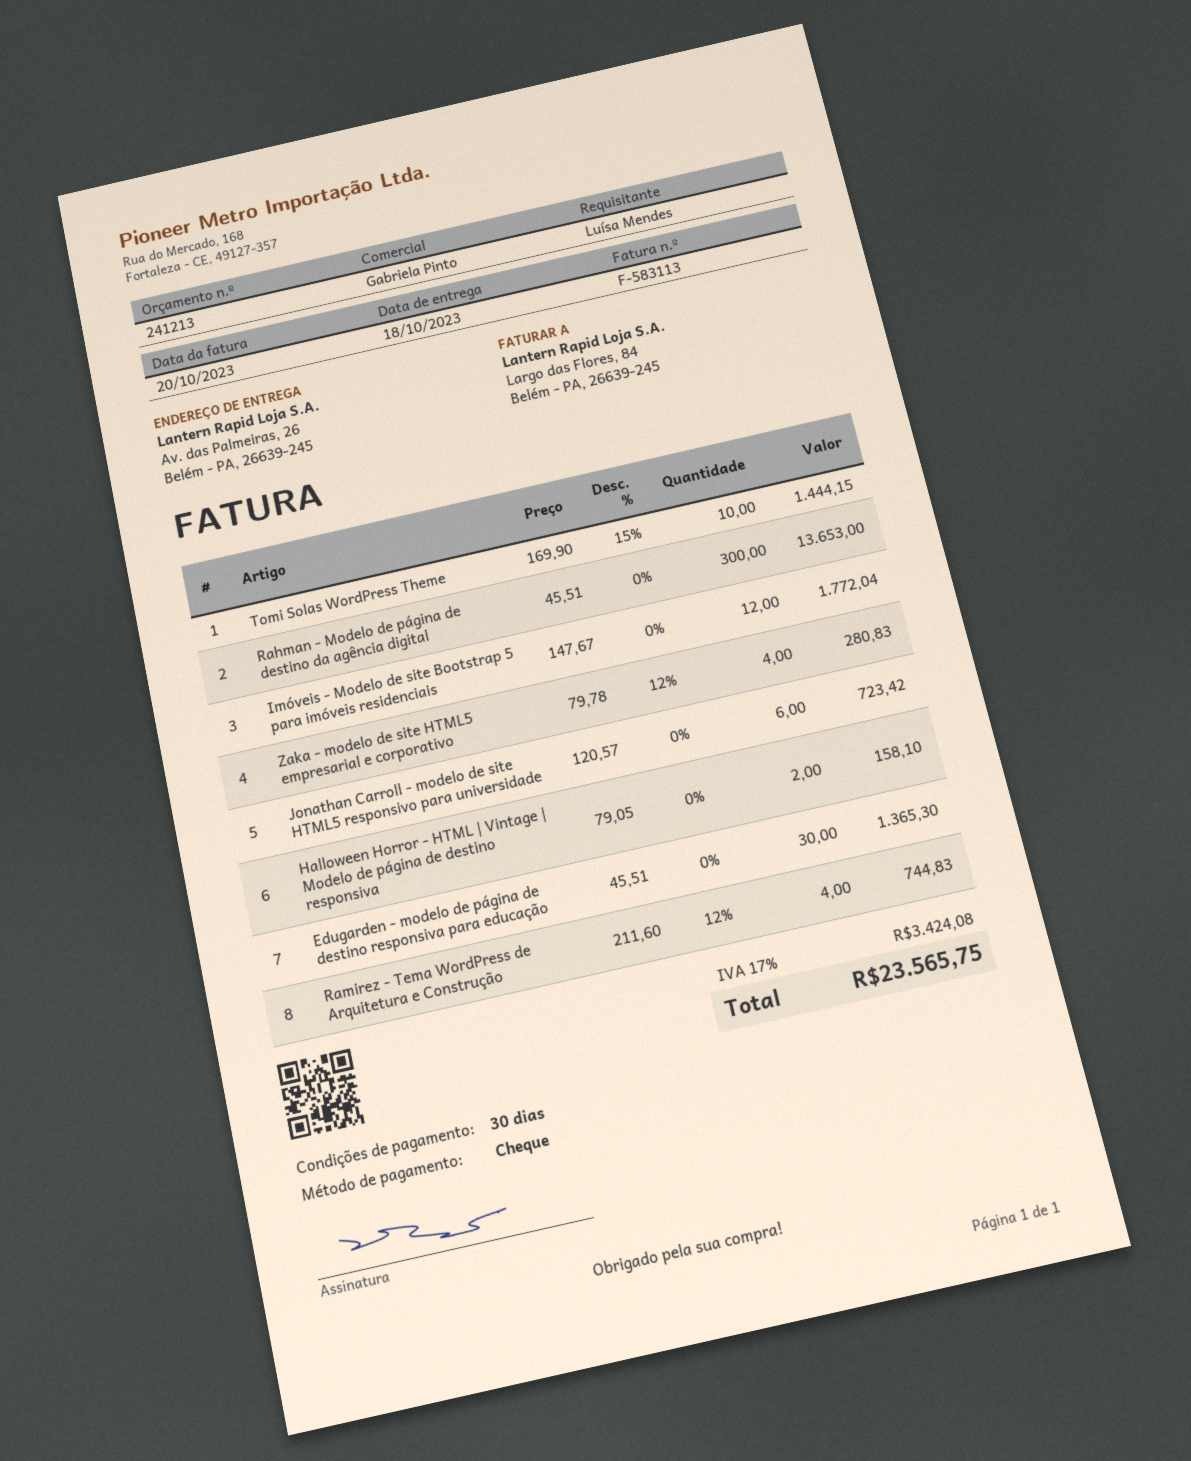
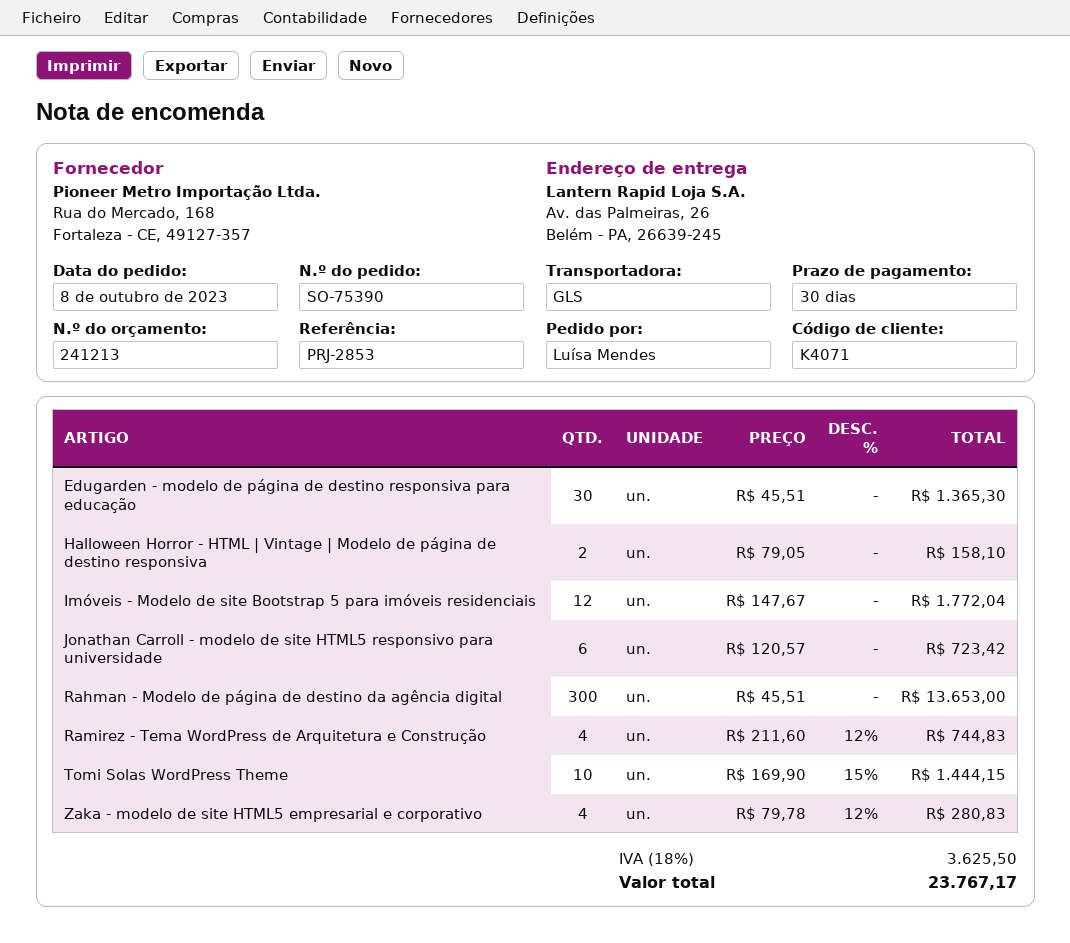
tax: 17% = 3424.08 -> 18% = 3625.50
total: 23565.75 -> 23767.17

